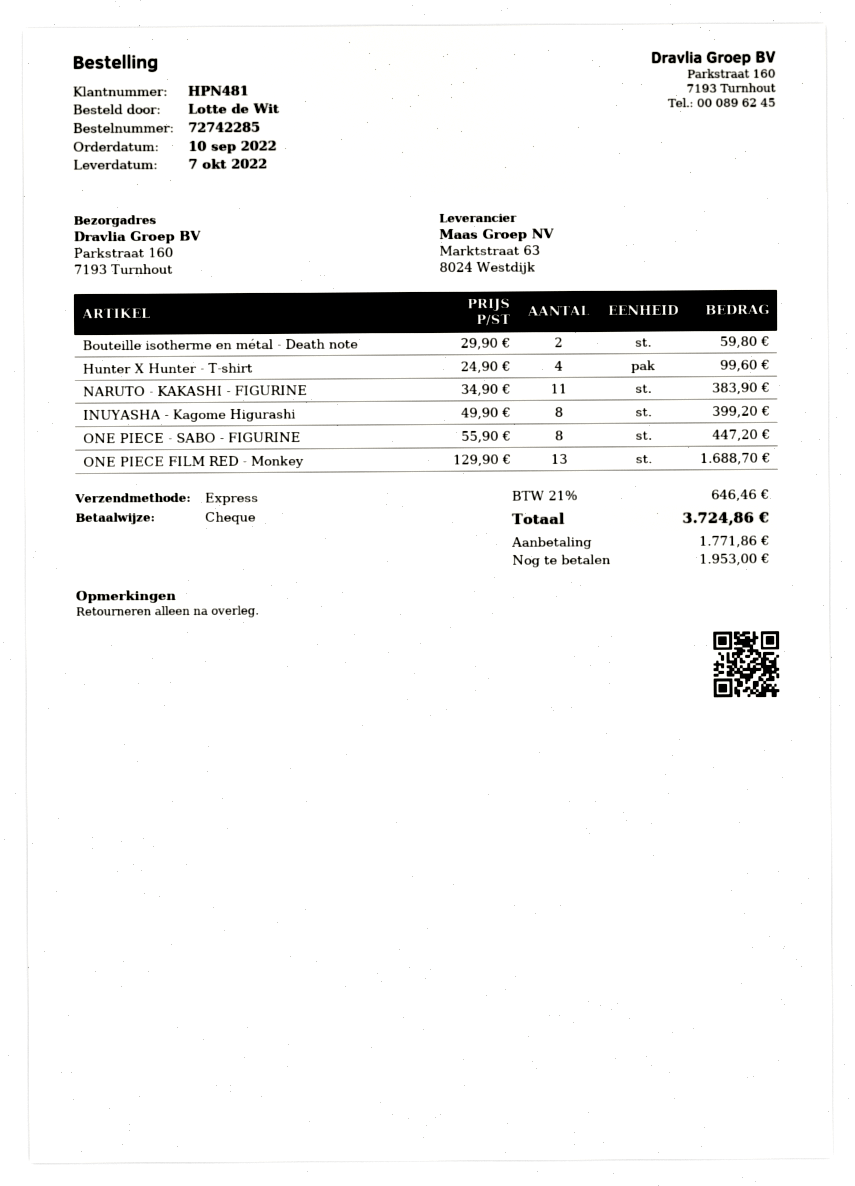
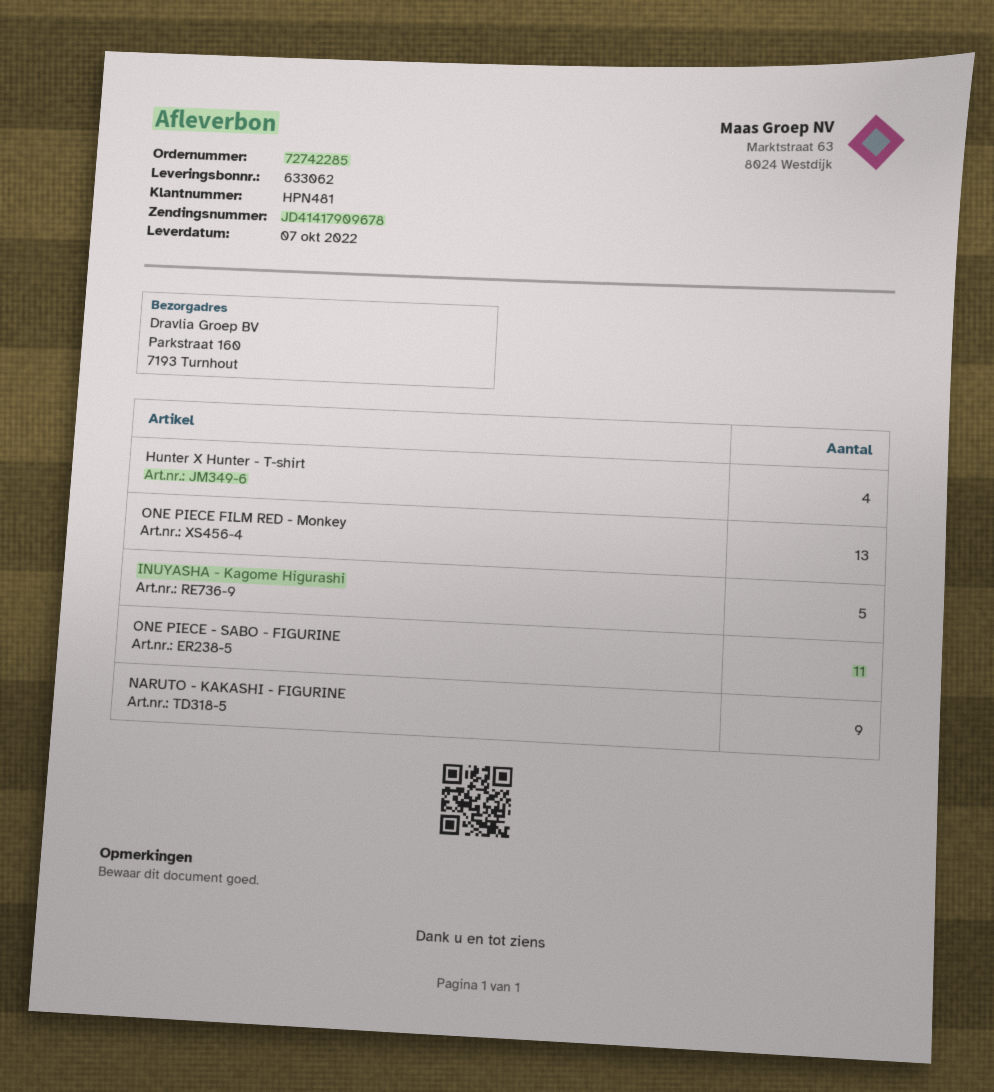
Bouteille isotherme en métal - Death note: 2 -> none
NARUTO - KAKASHI - FIGURINE: 11 -> 9
INUYASHA - Kagome Higurashi: 8 -> 5
ONE PIECE - SABO - FIGURINE: 8 -> 11

